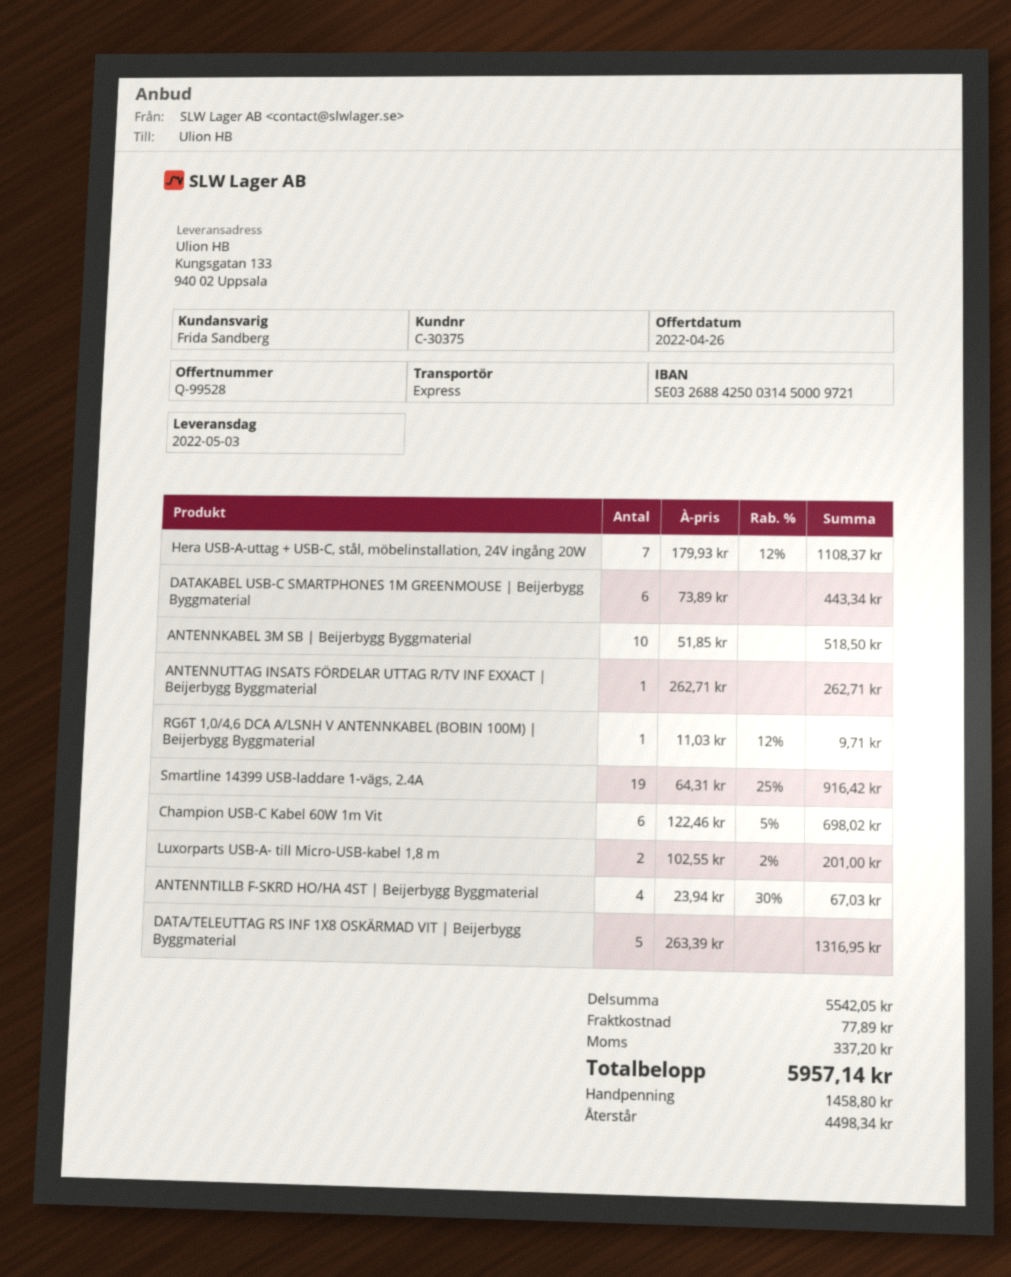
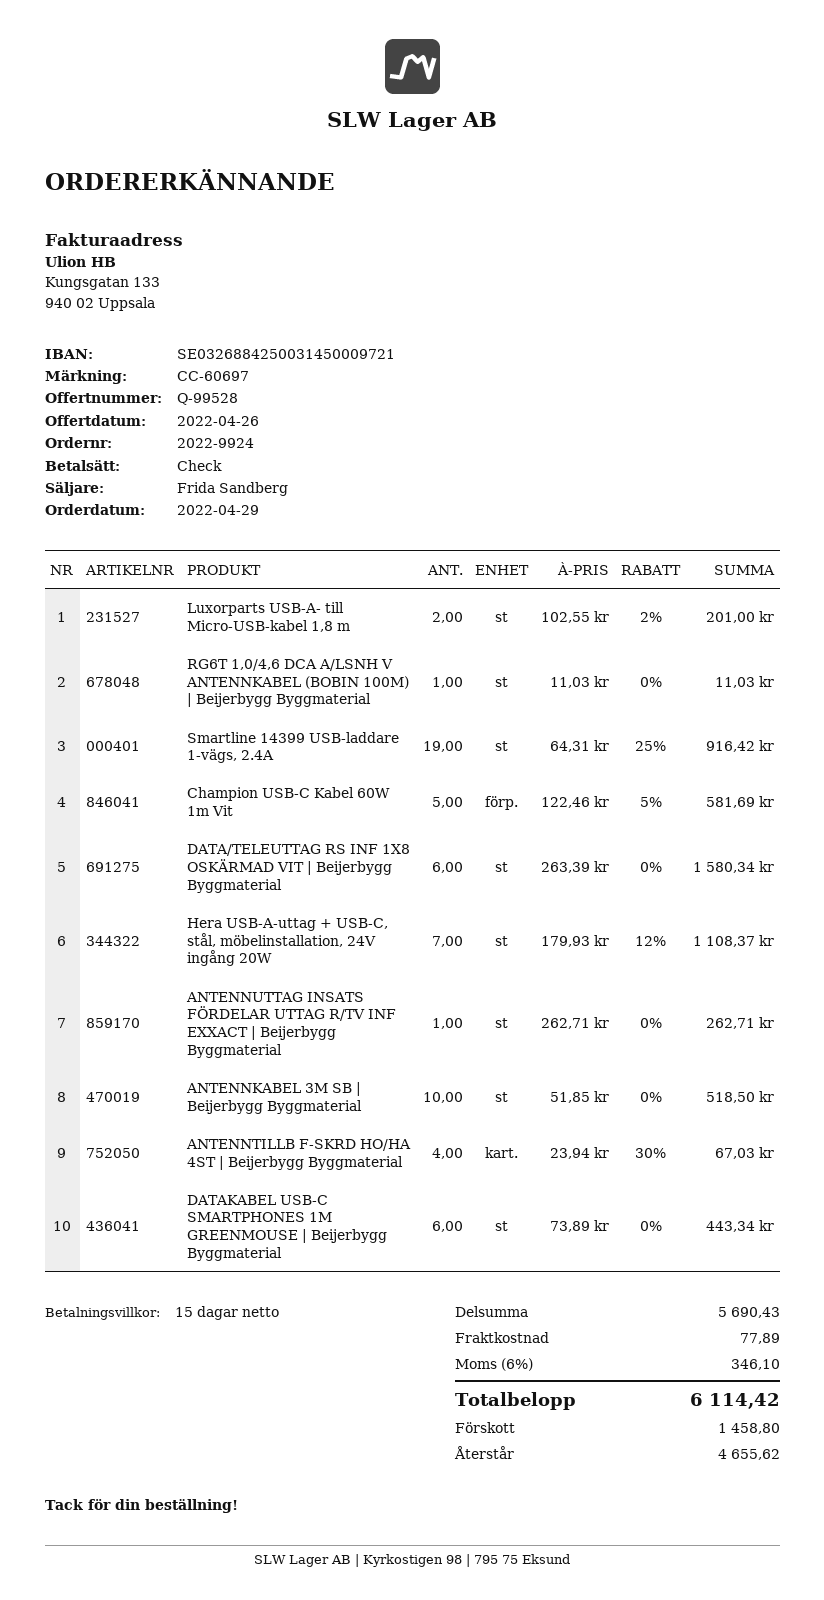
RG6T 1,0/4,6 DCA A/LSNH V ANTENNKABEL (BOBIN 100M) | Beijerbygg Byggmaterial: 1 x 11.03 - 12% = 9.71 -> 1 x 11.03 = 11.03
Champion USB-C Kabel 60W 1m Vit: 6 x 122.46 - 5% = 698.02 -> 5 x 122.46 - 5% = 581.69
DATA/TELEUTTAG RS INF 1X8 OSKÄRMAD VIT | Beijerbygg Byggmaterial: 5 x 263.39 = 1316.95 -> 6 x 263.39 = 1580.34
subtotal: 5542.05 -> 5690.43
tax: 337.20 -> 346.10
total: 5957.14 -> 6114.42
balance: 4498.34 -> 4655.62

